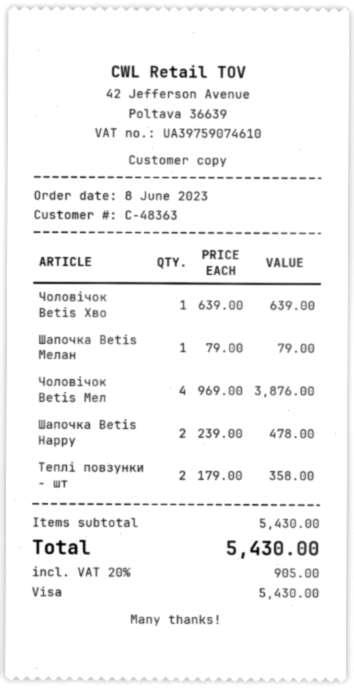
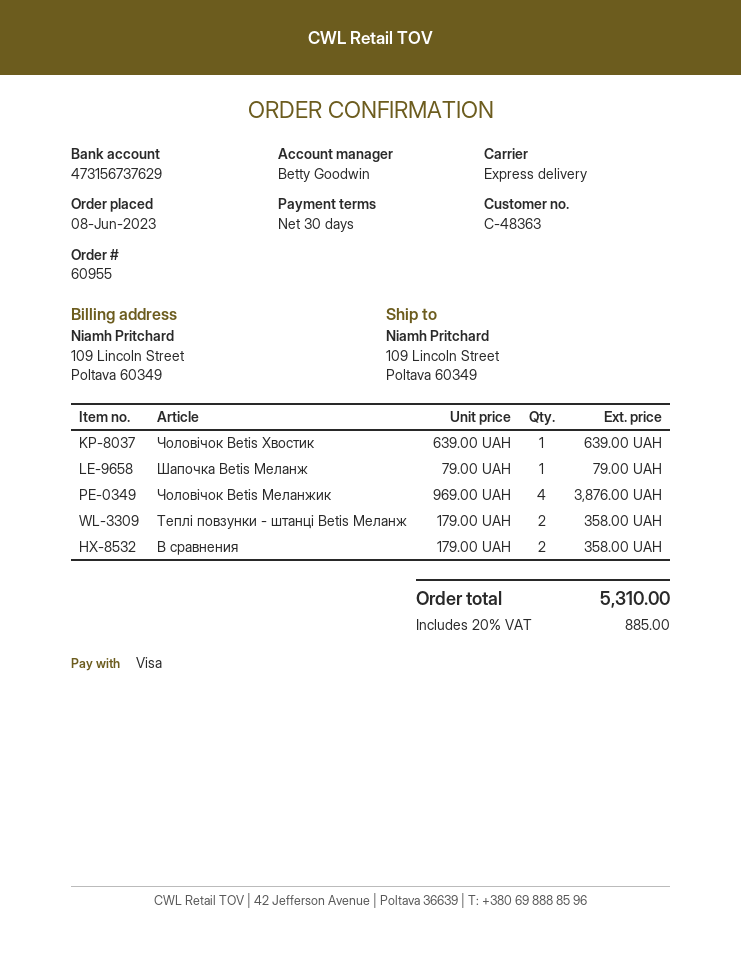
Шапочка Betis Happy: 2 x 239.00 = 478.00 -> none
В сравнения: none -> 2 x 179.00 = 358.00
tax: 20% = 905.00 -> 20% = 885.00
total: 5430.00 -> 5310.00

